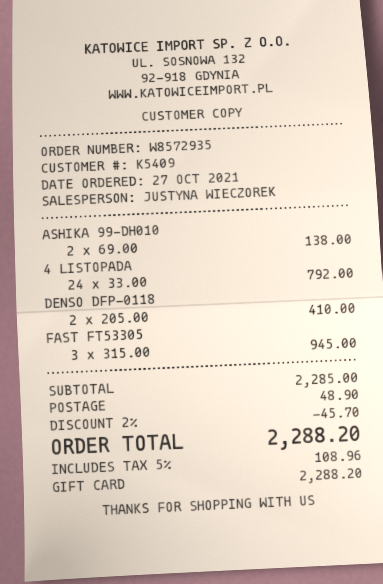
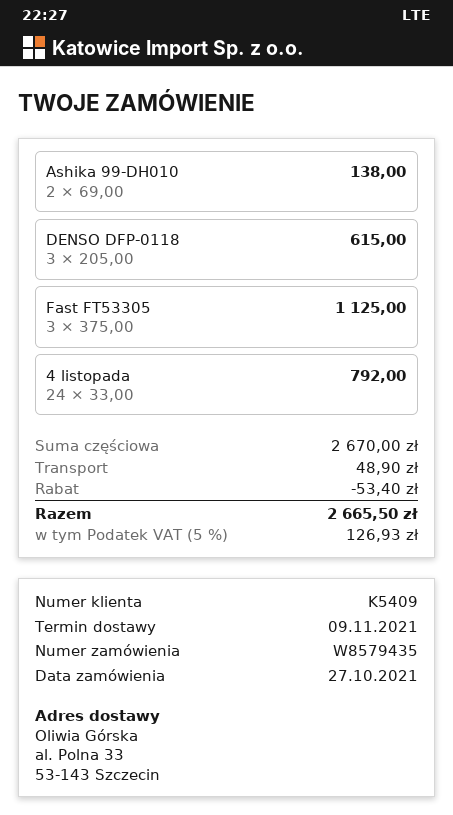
order number: W8572935 -> W8579435
DENSO DFP-0118: 2 x 205.00 = 410.00 -> 3 x 205.00 = 615.00
FAST FT53305: 3 x 315.00 = 945.00 -> 3 x 375.00 = 1125.00
subtotal: 2285.00 -> 2670.00
discount: 45.70 -> 53.40
tax: 5% = 108.96 -> 5% = 126.93
total: 2288.20 -> 2665.50

